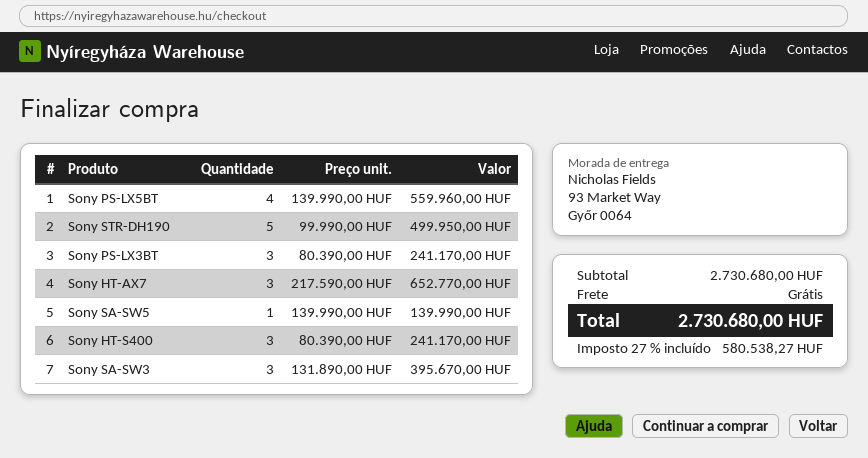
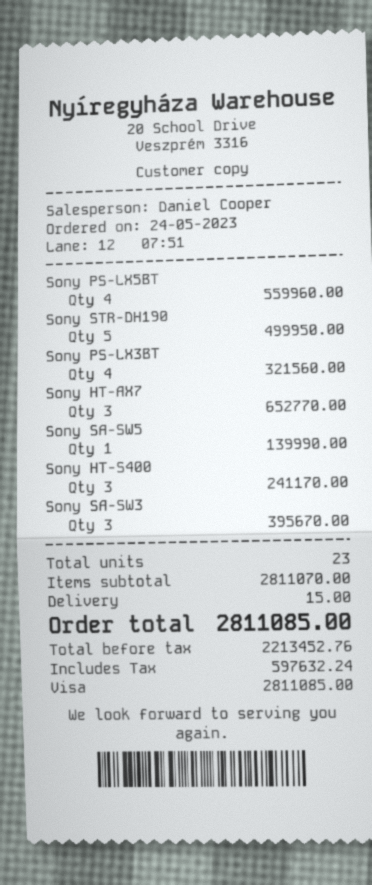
Sony PS-LX3BT: 3 for 241170.00 -> 4 for 321560.00
subtotal: 2730680.00 -> 2811070.00
shipping: 0.00 -> 15.00
tax: 580538.27 -> 597632.24
total: 2730680.00 -> 2811085.00

